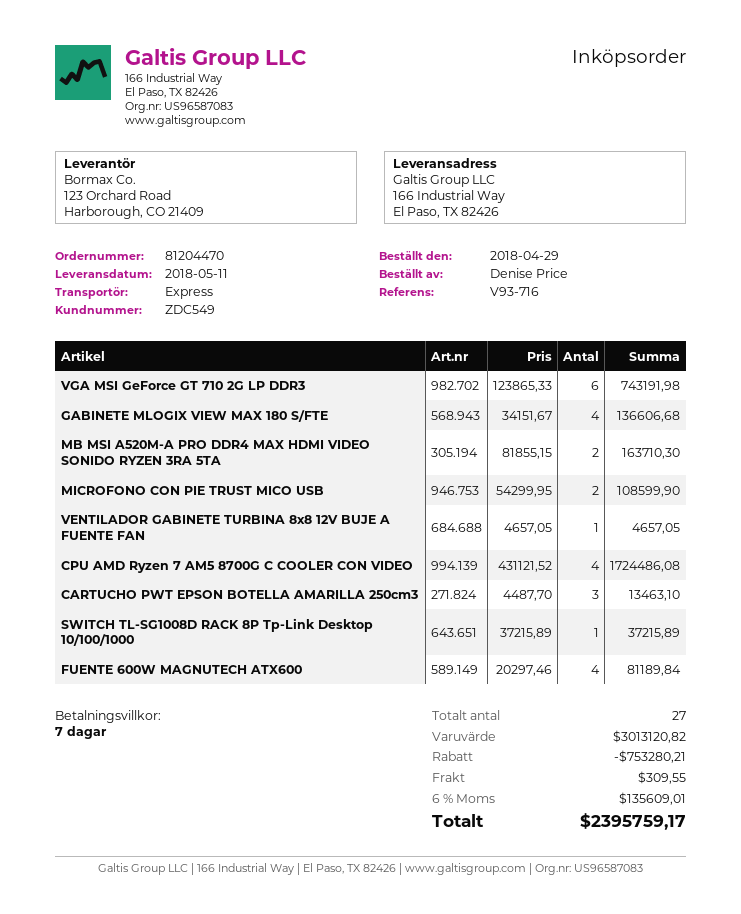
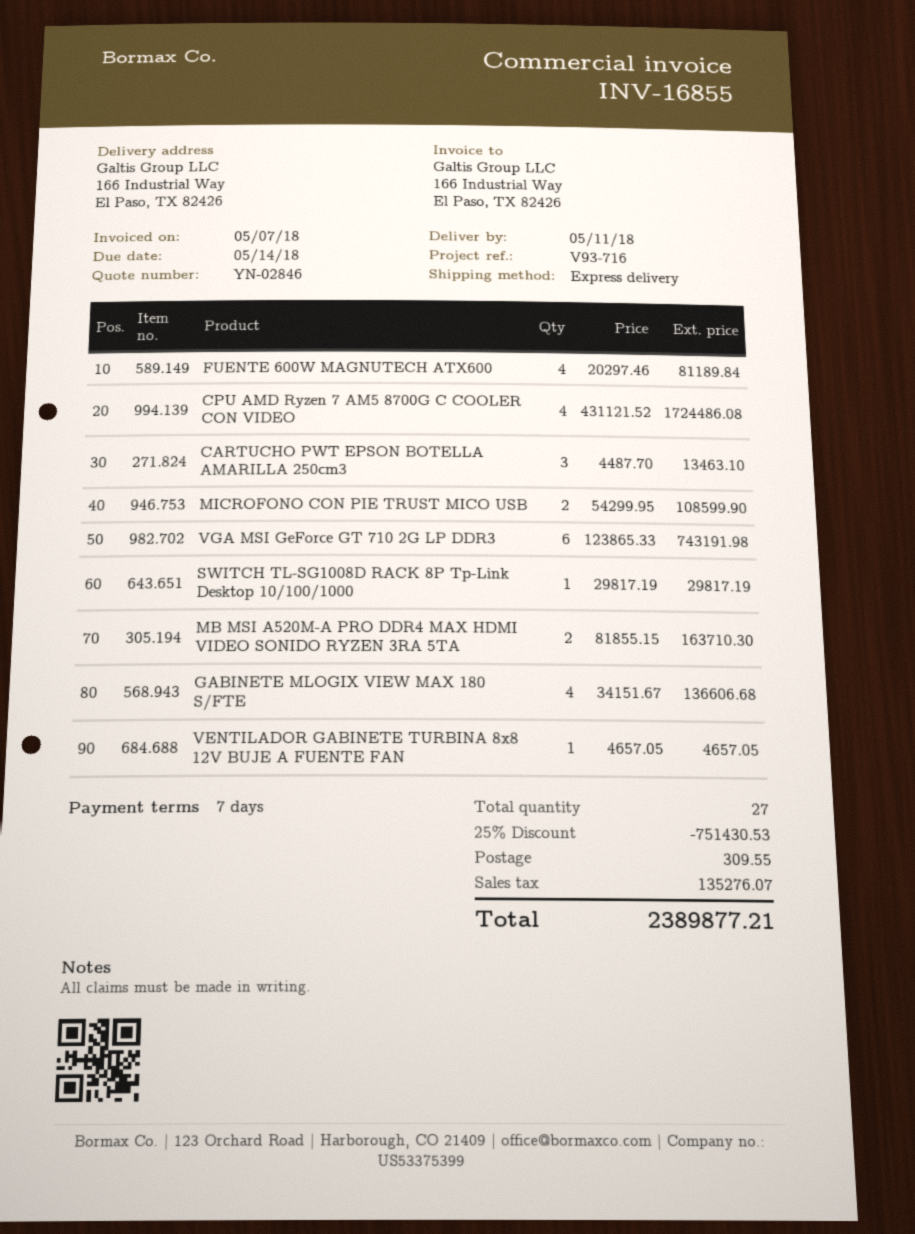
SWITCH TL-SG1008D RACK 8P Tp-Link Desktop 10/100/1000: 1 x 37215.89 = 37215.89 -> 1 x 29817.19 = 29817.19
discount: 753280.21 -> 751430.53
tax: 135609.01 -> 135276.07
total: 2395759.17 -> 2389877.21

